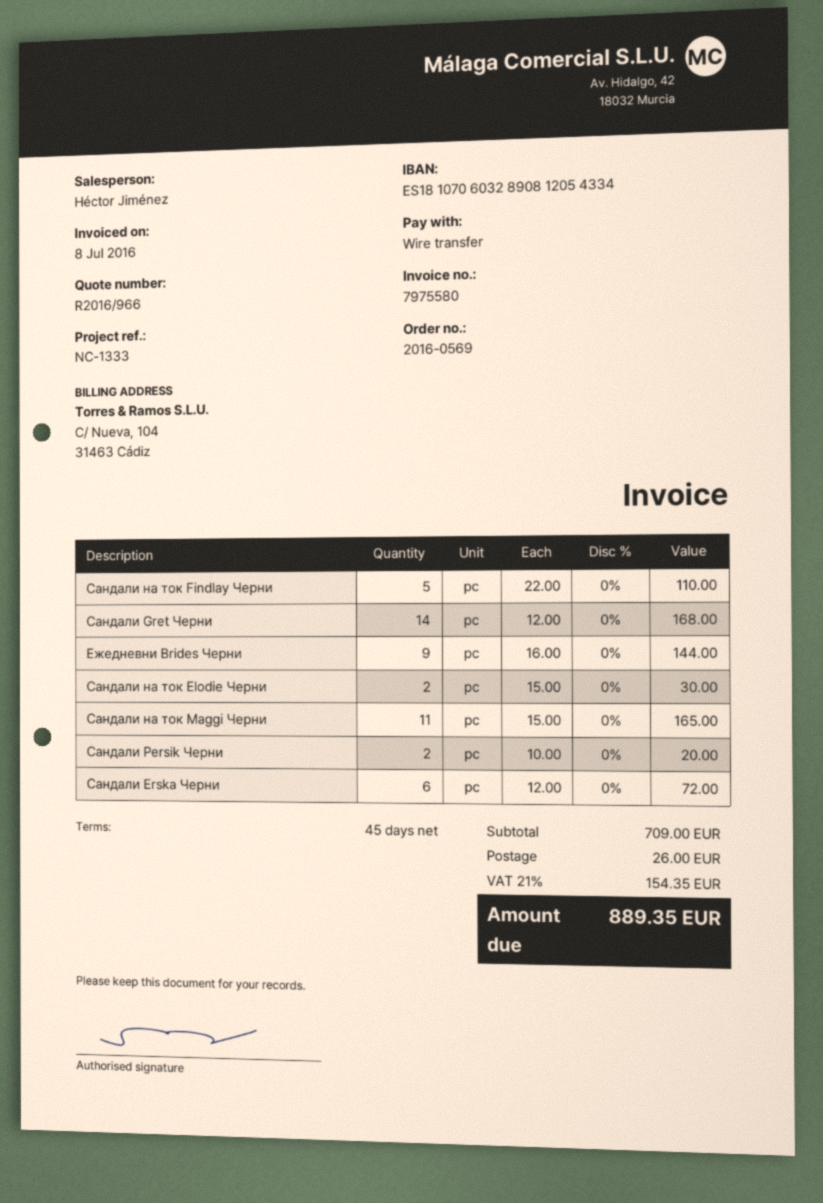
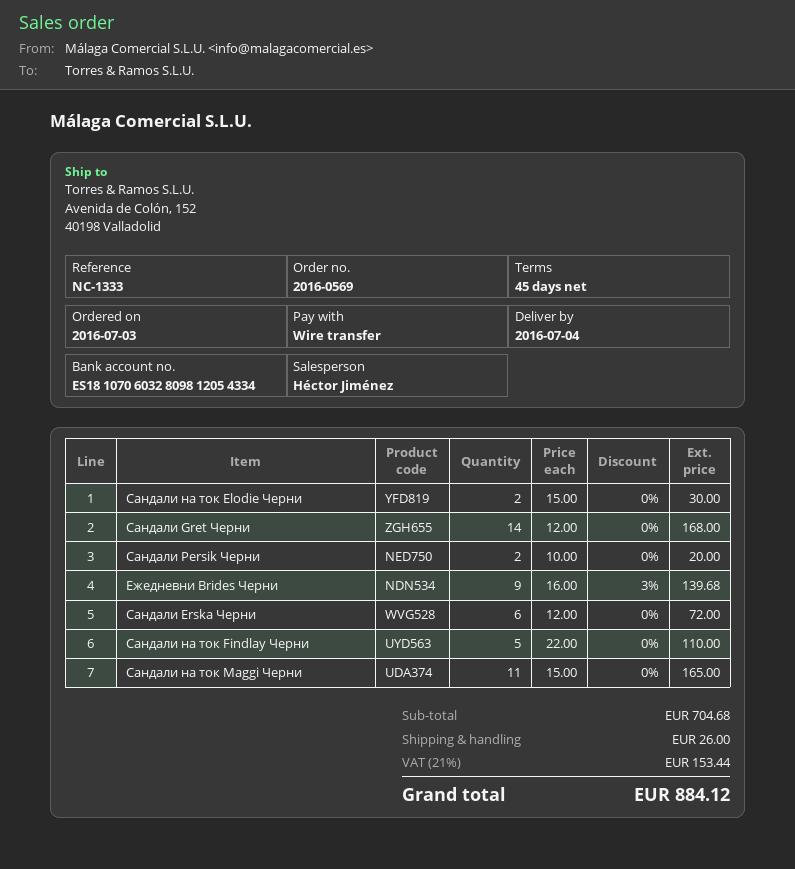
bank account: ES1810706032890812054334 -> ES1810706032809812054334
Ежедневни Brides Черни: 9 x 16.00 = 144.00 -> 9 x 16.00 - 3% = 139.68
subtotal: 709.00 -> 704.68
tax: 21% = 154.35 -> 21% = 153.44
total: 889.35 -> 884.12

